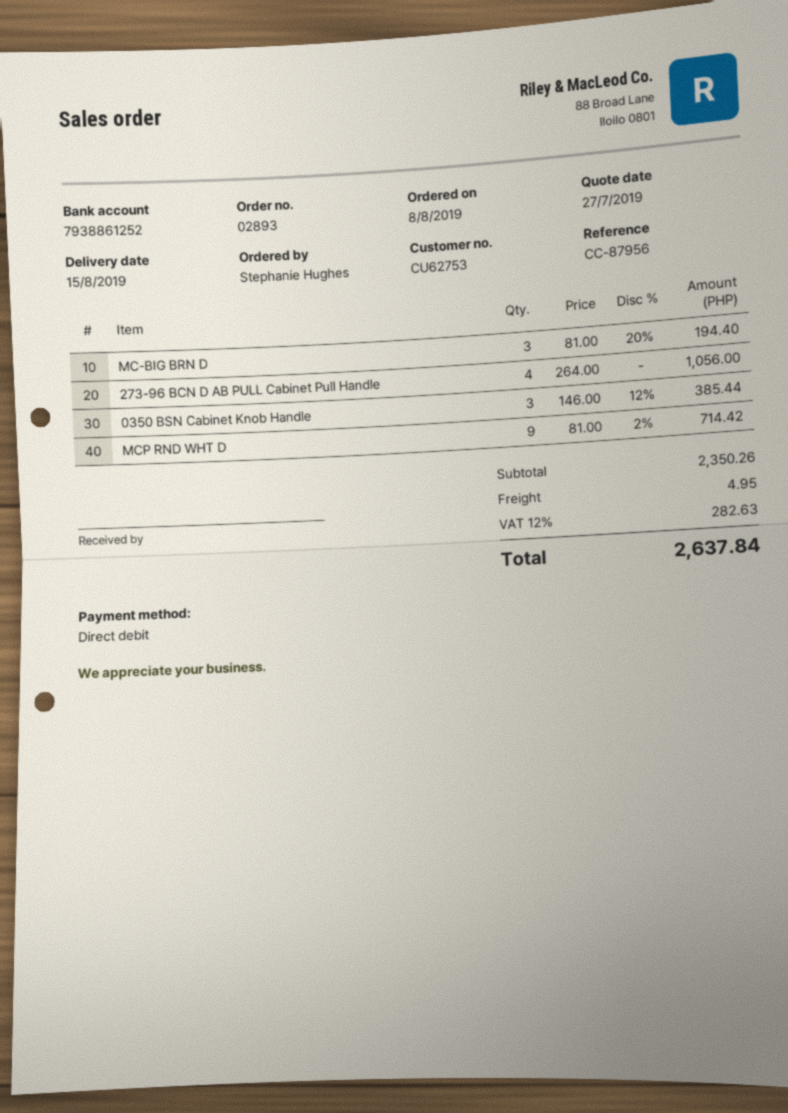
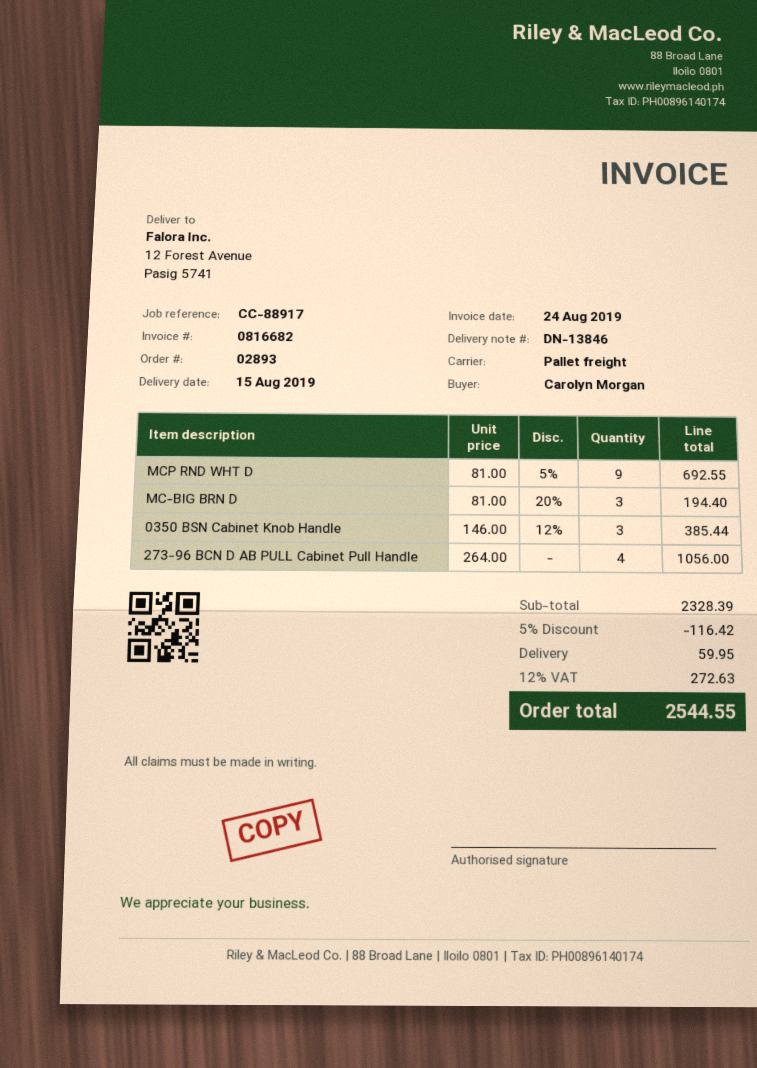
reference: CC-87956 -> CC-88917
ordered by: Stephanie Hughes -> Carolyn Morgan
MCP RND WHT D: 9 x 81.00 - 2% = 714.42 -> 9 x 81.00 - 5% = 692.55
subtotal: 2350.26 -> 2328.39
discount: none -> 5% = 116.42
shipping: 4.95 -> 59.95
tax: 12% = 282.63 -> 12% = 272.63
total: 2637.84 -> 2544.55

